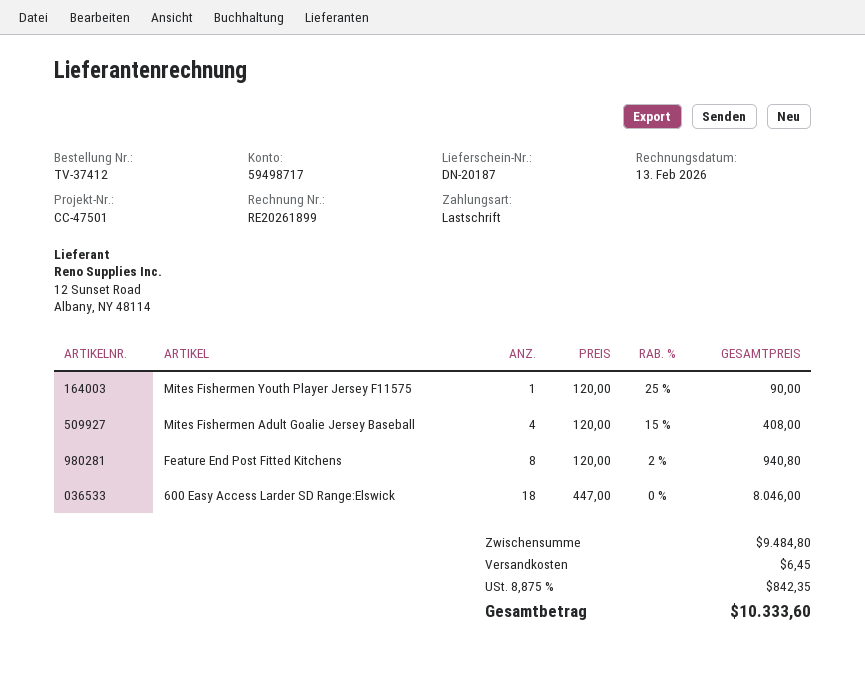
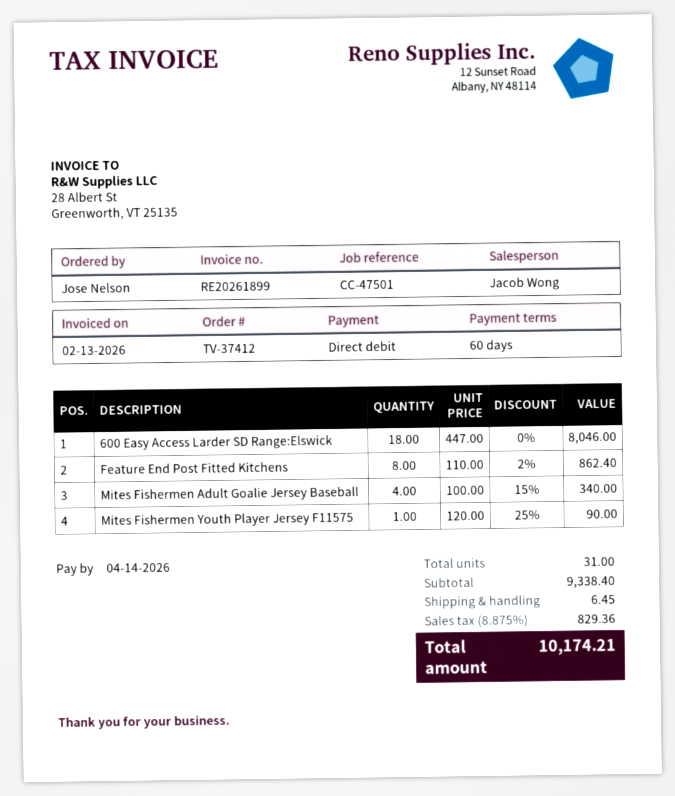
Mites Fishermen Adult Goalie Jersey Baseball: 4 x 120.00 - 15% = 408.00 -> 4 x 100.00 - 15% = 340.00
Feature End Post Fitted Kitchens: 8 x 120.00 - 2% = 940.80 -> 8 x 110.00 - 2% = 862.40
subtotal: 9484.80 -> 9338.40
tax: 8.875% = 842.35 -> 8.875% = 829.36
total: 10333.60 -> 10174.21

